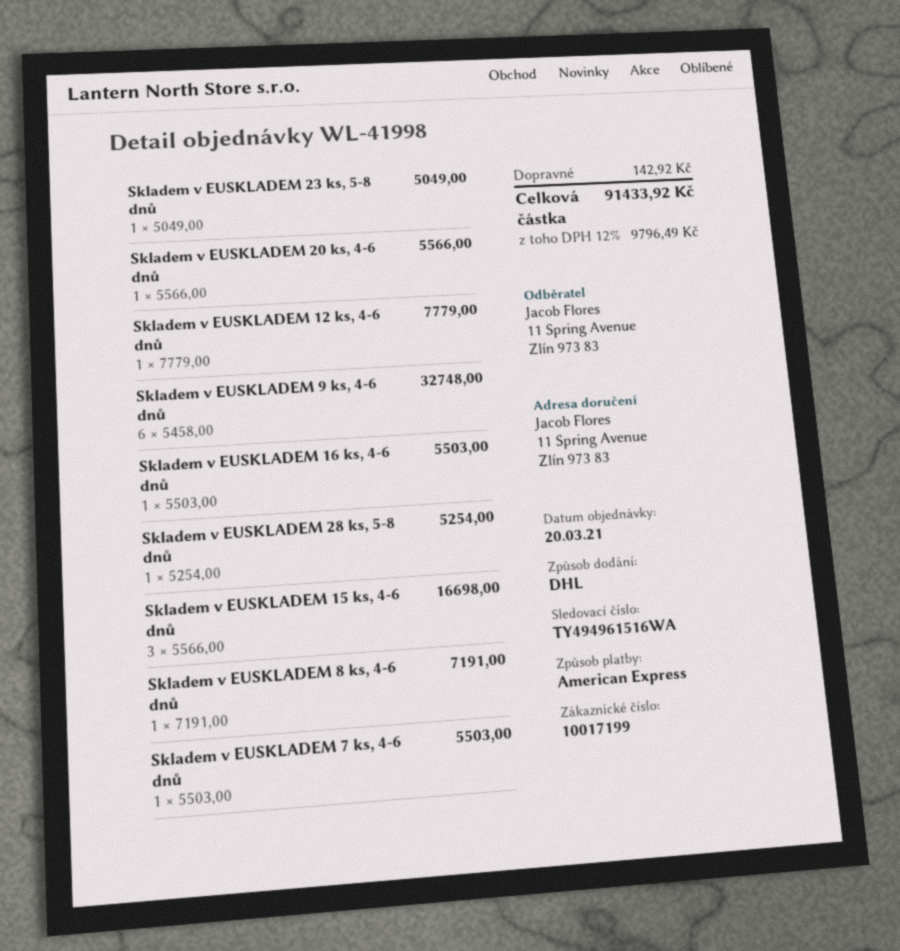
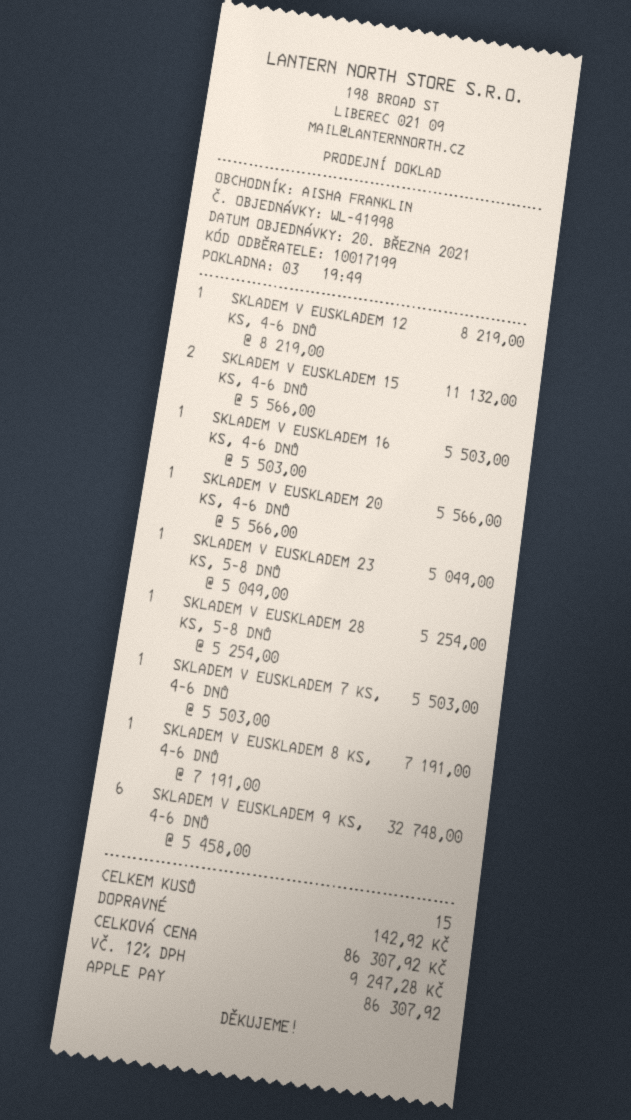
payment method: American Express -> Apple Pay
Skladem v EUSKLADEM 12 ks, 4-6 dnů: 1 x 7779.00 = 7779.00 -> 1 x 8219.00 = 8219.00
Skladem v EUSKLADEM 15 ks, 4-6 dnů: 3 x 5566.00 = 16698.00 -> 2 x 5566.00 = 11132.00
tax: 12% = 9796.49 -> 12% = 9247.28
total: 91433.92 -> 86307.92

